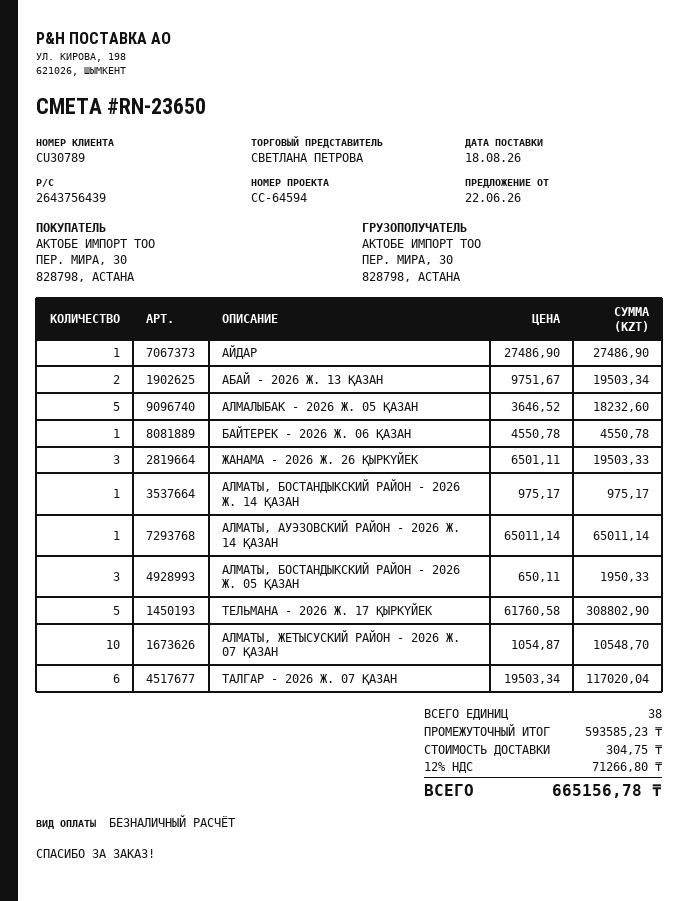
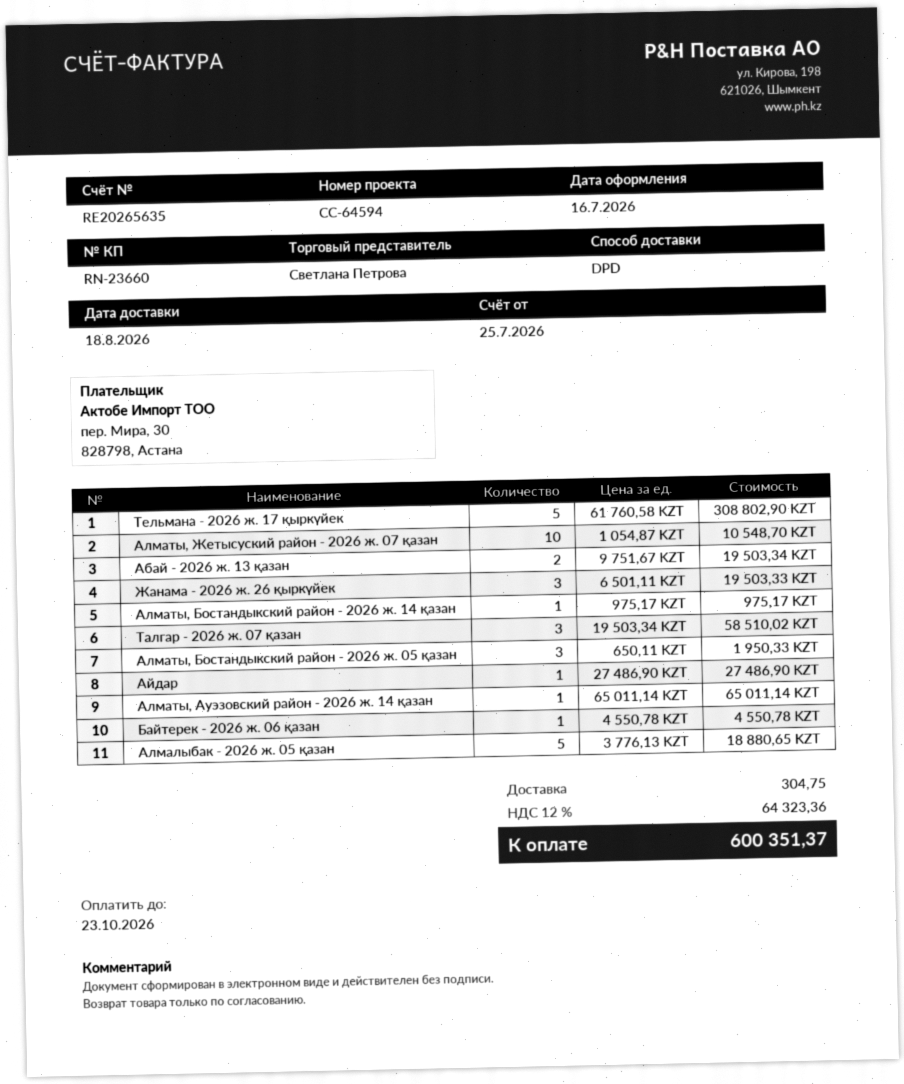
quote number: RN-23650 -> RN-23660
АЛМАЛЫБАК - 2026 Ж. 05 ҚАЗАН: 5 x 3646.52 = 18232.60 -> 5 x 3776.13 = 18880.65
ТАЛГАР - 2026 Ж. 07 ҚАЗАН: 6 x 19503.34 = 117020.04 -> 3 x 19503.34 = 58510.02
tax: 12% = 71266.80 -> 12% = 64323.36
total: 665156.78 -> 600351.37

